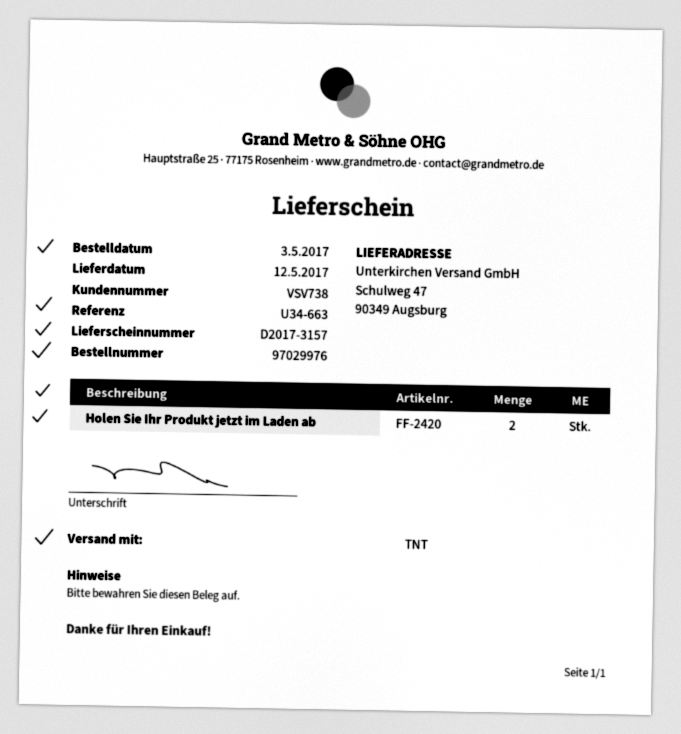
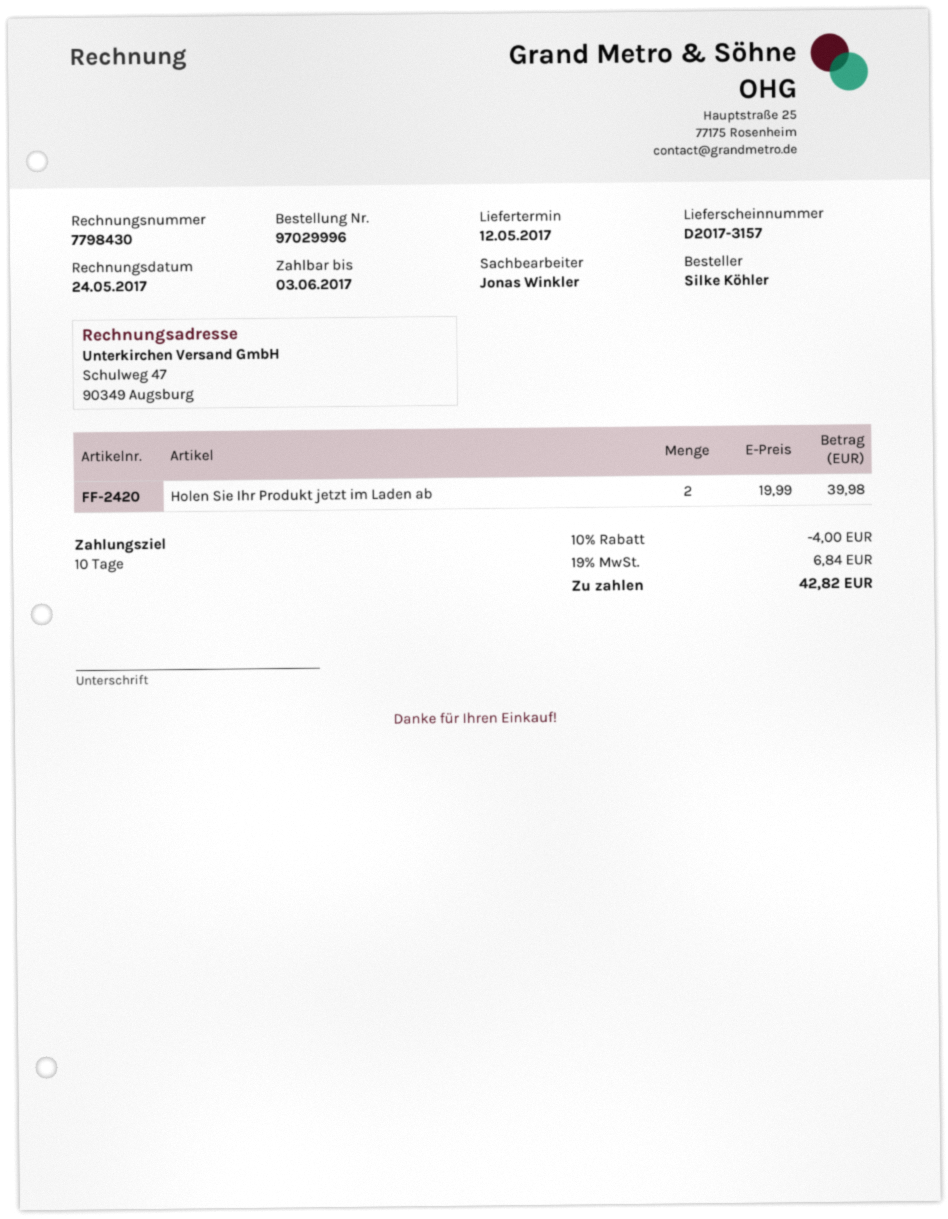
order number: 97029976 -> 97029996

